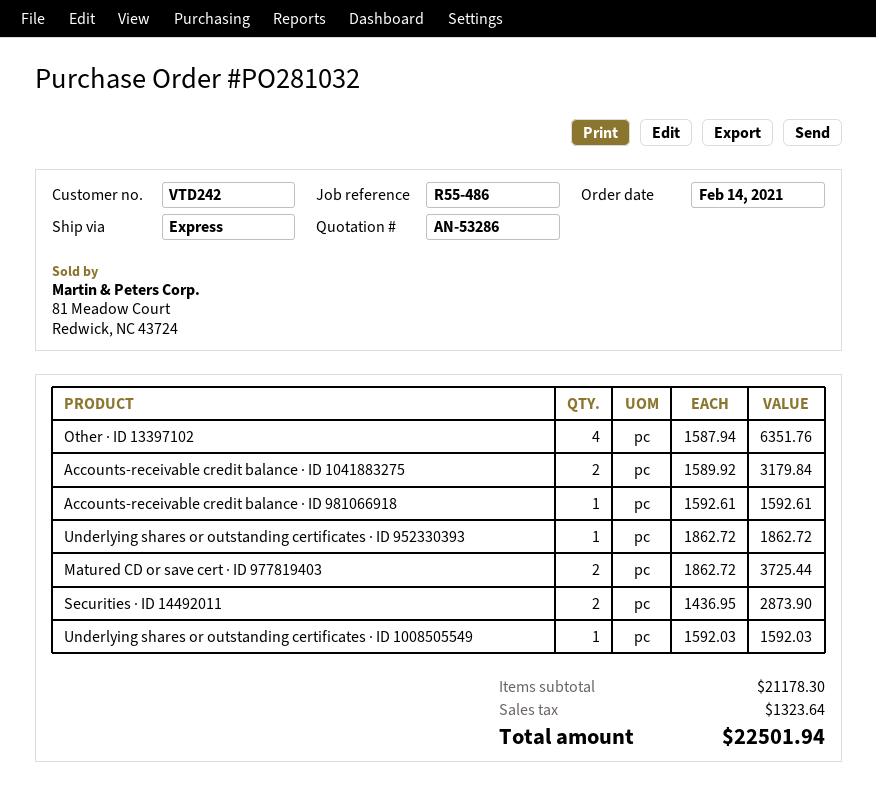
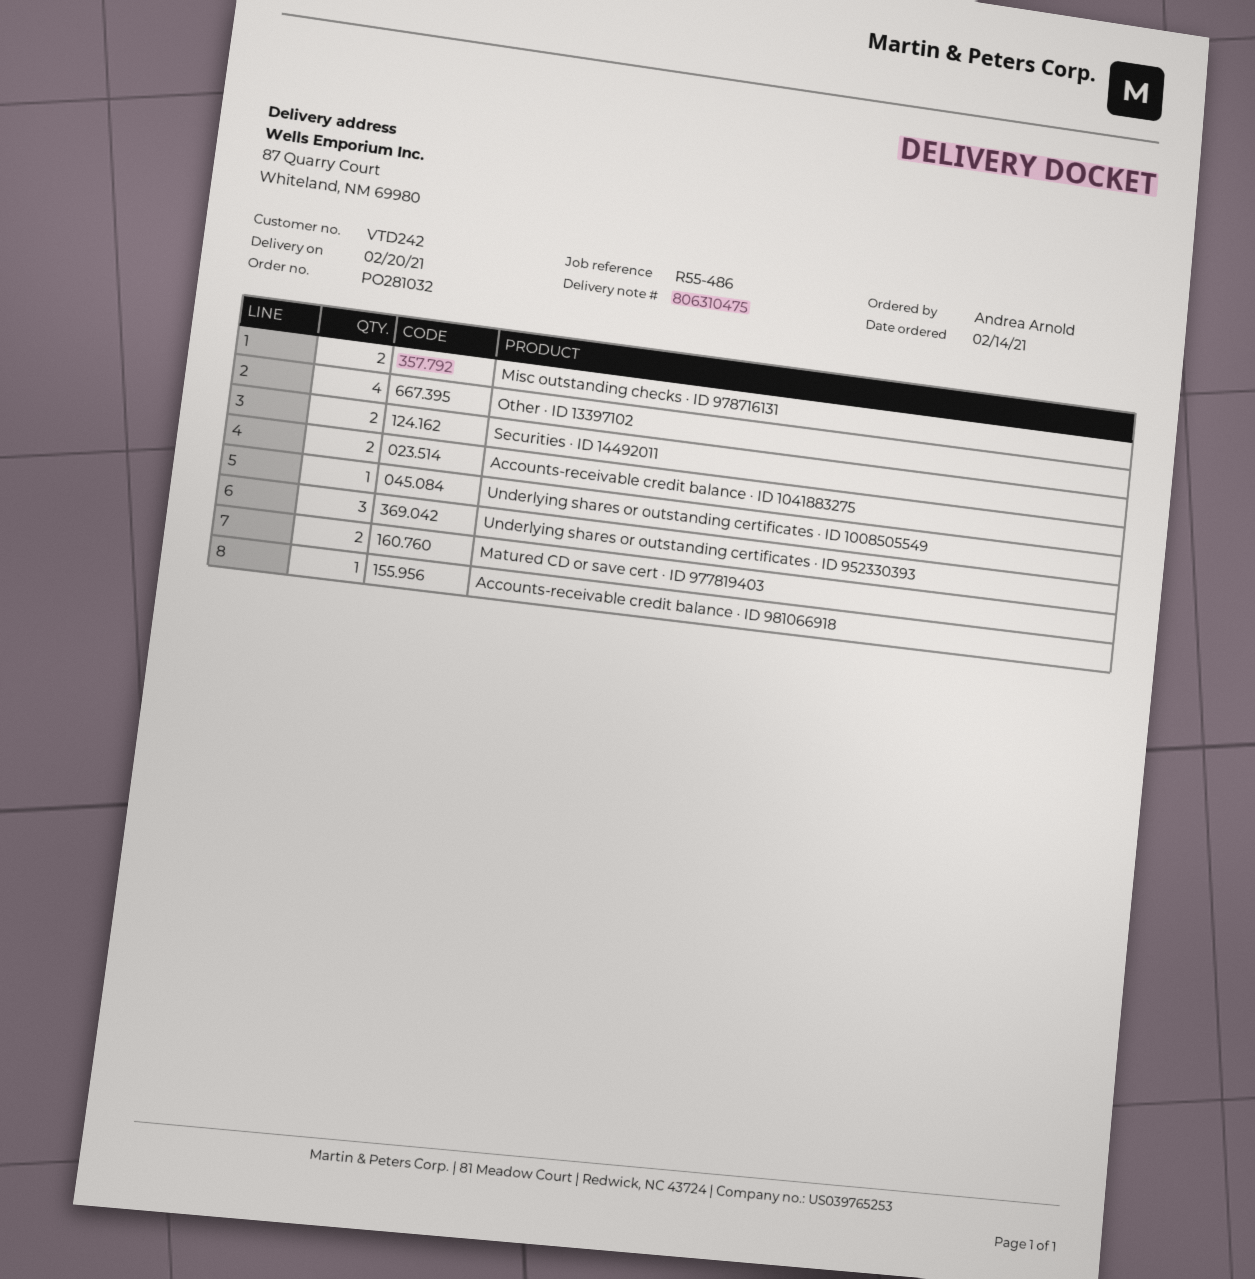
Underlying shares or outstanding certificates · ID 952330393: 1 -> 3
Misc outstanding checks · ID 978716131: none -> 2

